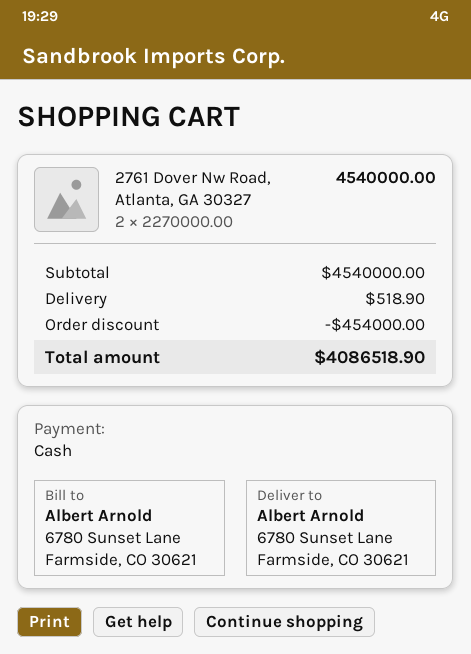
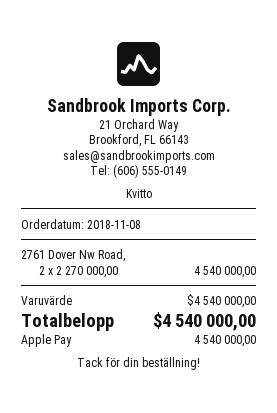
payment method: cash -> Apple Pay
discount: 454000.00 -> none
shipping: 518.90 -> none
total: 4086518.90 -> 4540000.00

